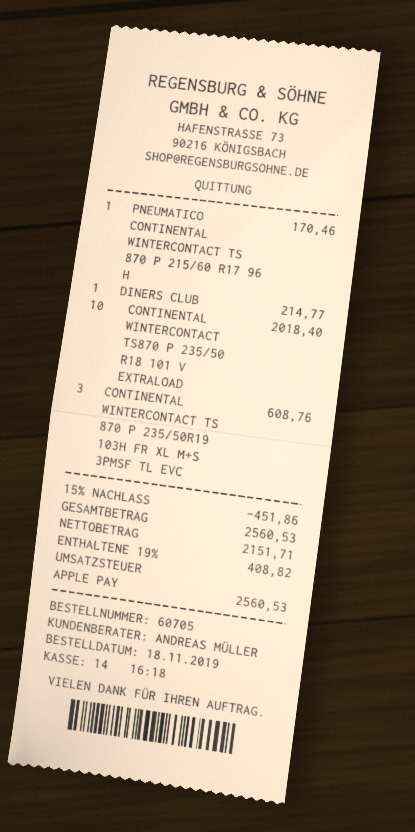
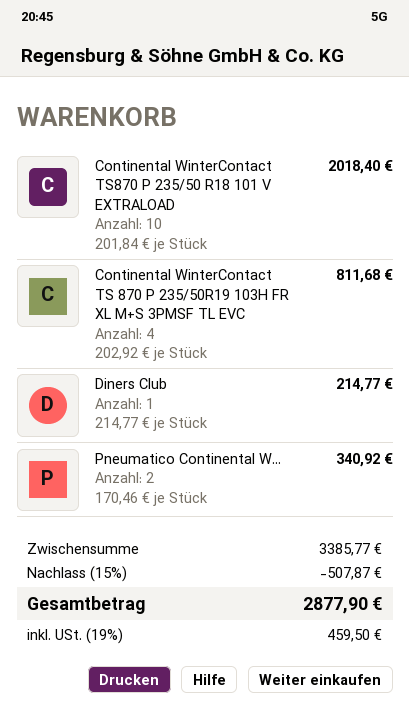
PNEUMATICO CONTINENTAL WINTERCONTACT TS 870 P 215/60 R17 96 H: 1 for 170.46 -> 2 for 340.92
CONTINENTAL WINTERCONTACT TS 870 P 235/50R19 103H FR XL M+S 3PMSF TL EVC: 3 for 608.76 -> 4 for 811.68
discount: 15% = 451.86 -> 15% = 507.87
tax: 19% = 408.82 -> 19% = 459.50
total: 2560.53 -> 2877.90

